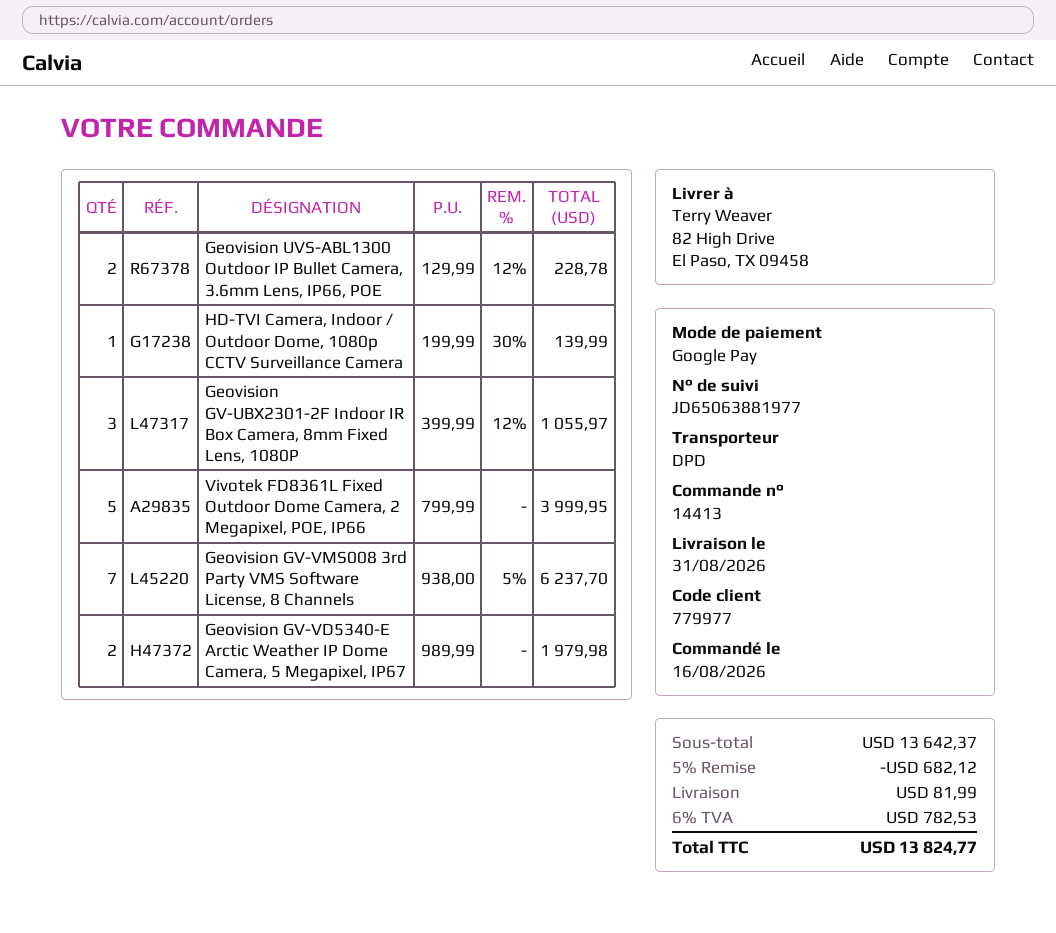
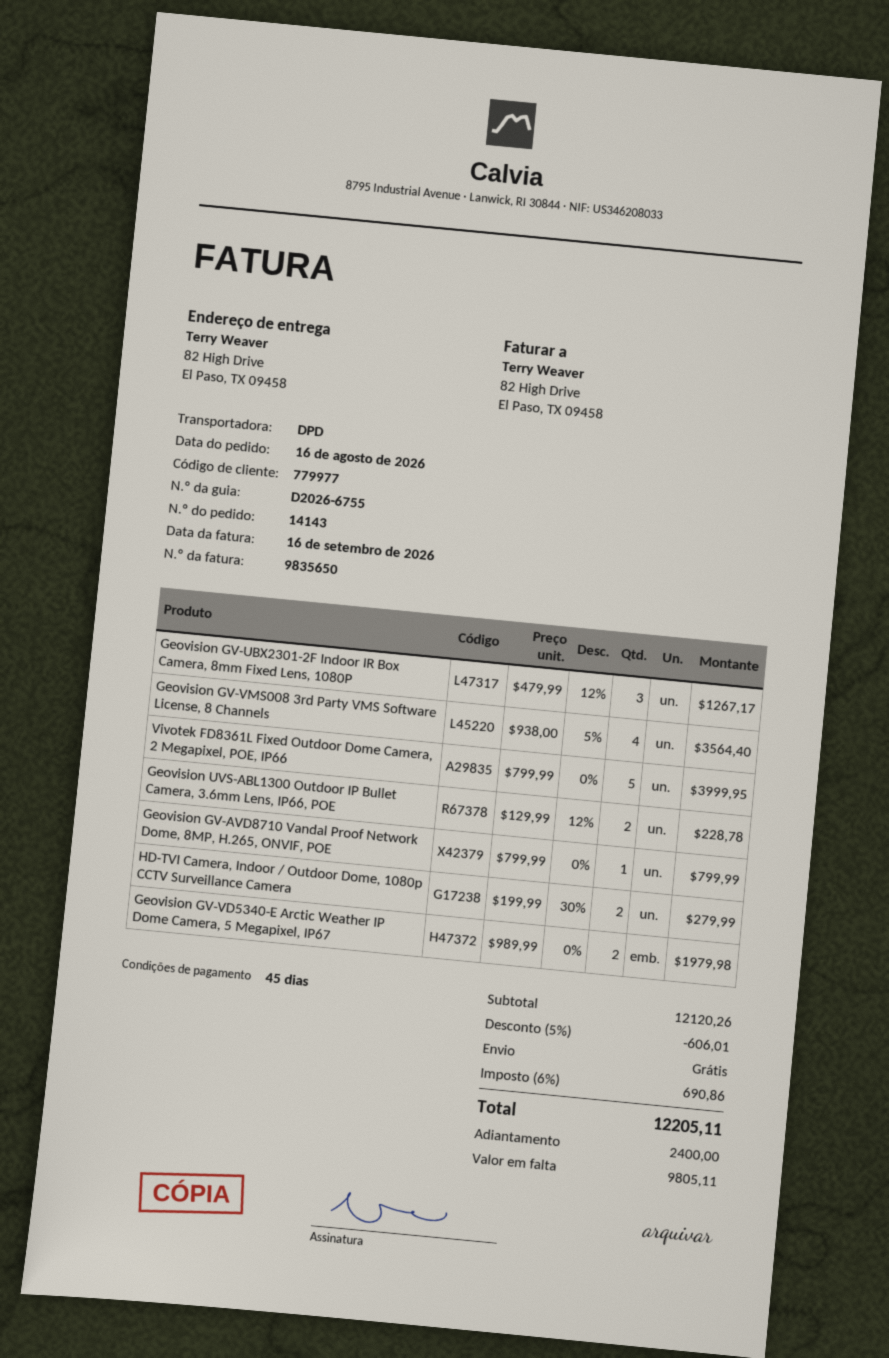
order number: 14413 -> 14143
HD-TVI Camera, Indoor / Outdoor Dome, 1080p CCTV Surveillance Camera: 1 x 199.99 - 30% = 139.99 -> 2 x 199.99 - 30% = 279.99
Geovision GV-UBX2301-2F Indoor IR Box Camera, 8mm Fixed Lens, 1080P: 3 x 399.99 - 12% = 1055.97 -> 3 x 479.99 - 12% = 1267.17
Geovision GV-VMS008 3rd Party VMS Software License, 8 Channels: 7 x 938.00 - 5% = 6237.70 -> 4 x 938.00 - 5% = 3564.40
Geovision GV-AVD8710 Vandal Proof Network Dome, 8MP, H.265, ONVIF, POE: none -> 1 x 799.99 = 799.99
subtotal: 13642.37 -> 12120.26
discount: 5% = 682.12 -> 5% = 606.01
shipping: 81.99 -> 0.00
tax: 6% = 782.53 -> 6% = 690.86
total: 13824.77 -> 12205.11

